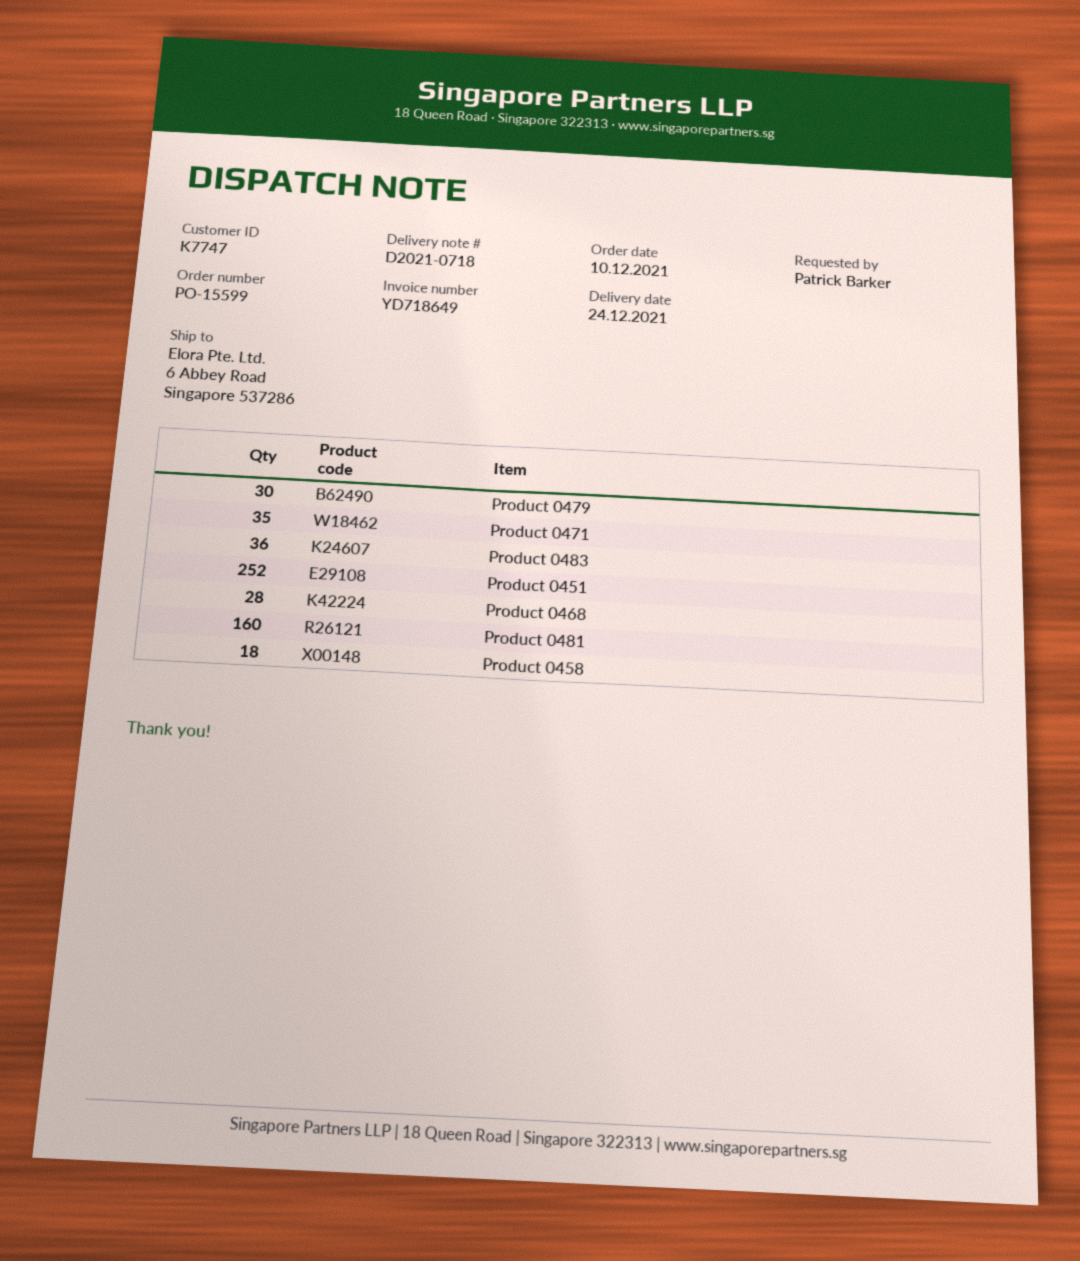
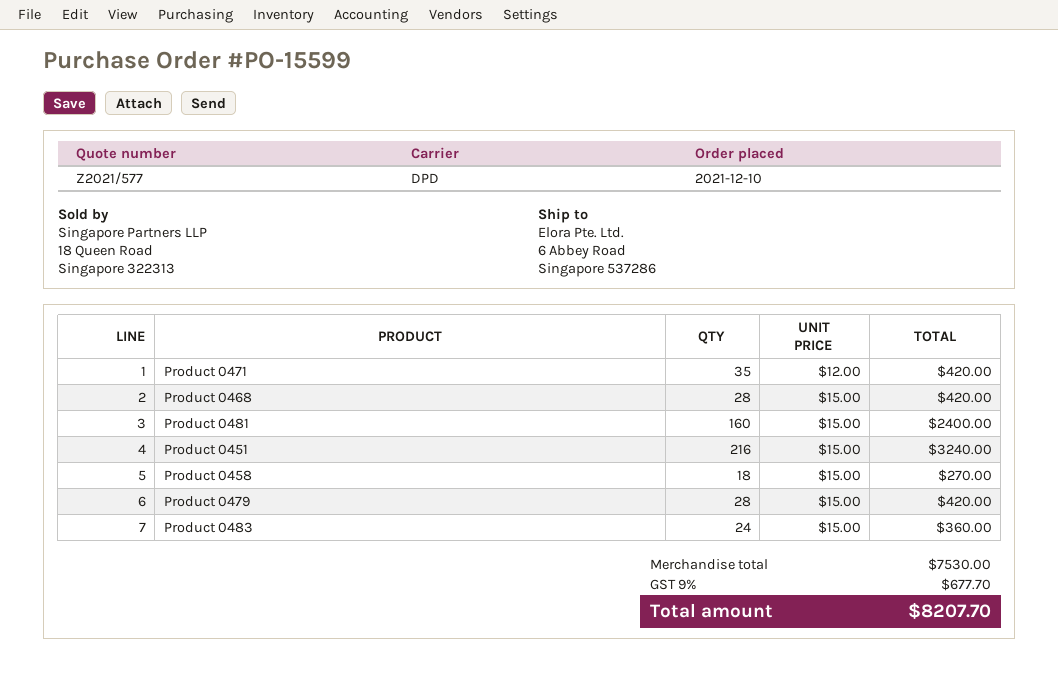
Product 0479: 30 -> 28
Product 0483: 36 -> 24
Product 0451: 252 -> 216

